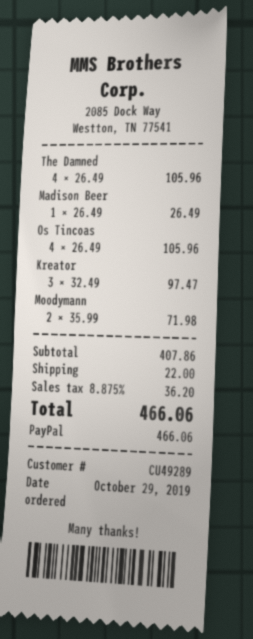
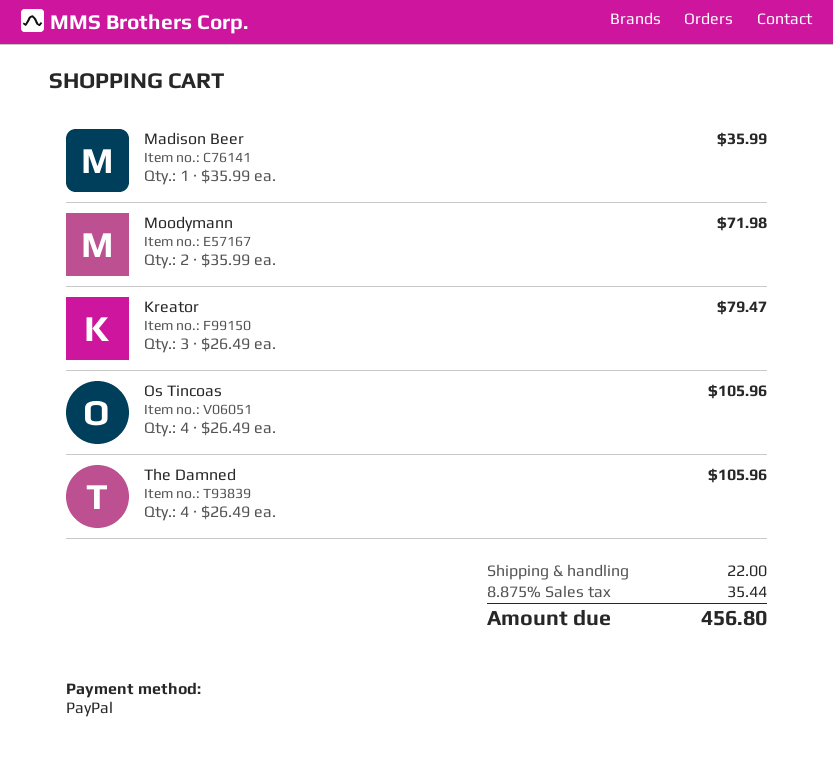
Madison Beer: 1 x 26.49 = 26.49 -> 1 x 35.99 = 35.99
Kreator: 3 x 32.49 = 97.47 -> 3 x 26.49 = 79.47
tax: 8.875% = 36.20 -> 8.875% = 35.44
total: 466.06 -> 456.80

